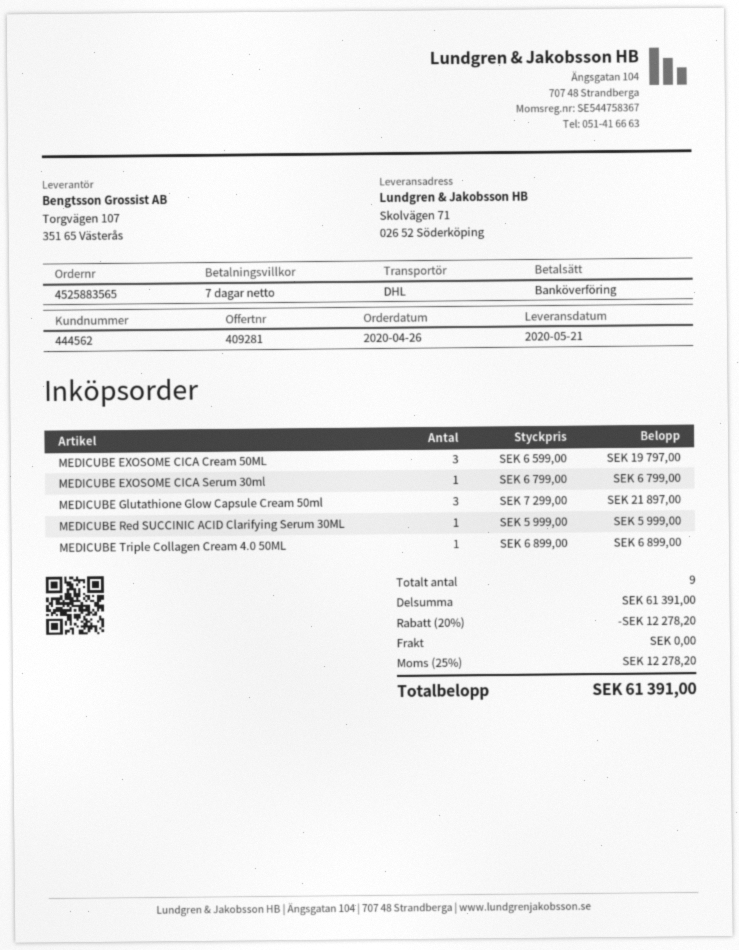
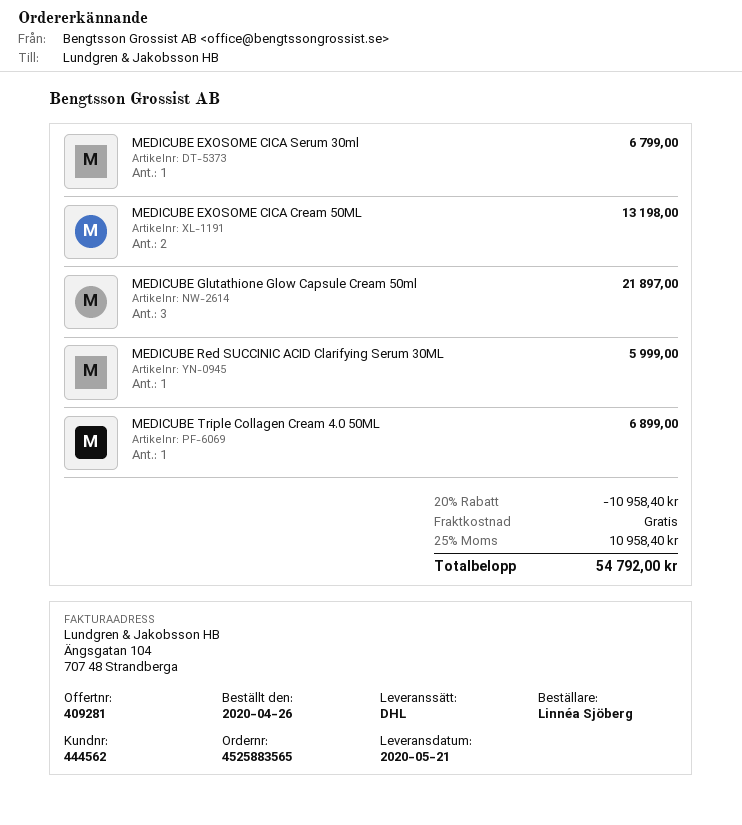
MEDICUBE EXOSOME CICA Cream 50ML: 3 for 19797.00 -> 2 for 13198.00
discount: 20% = 12278.20 -> 20% = 10958.40
tax: 25% = 12278.20 -> 25% = 10958.40
total: 61391.00 -> 54792.00

